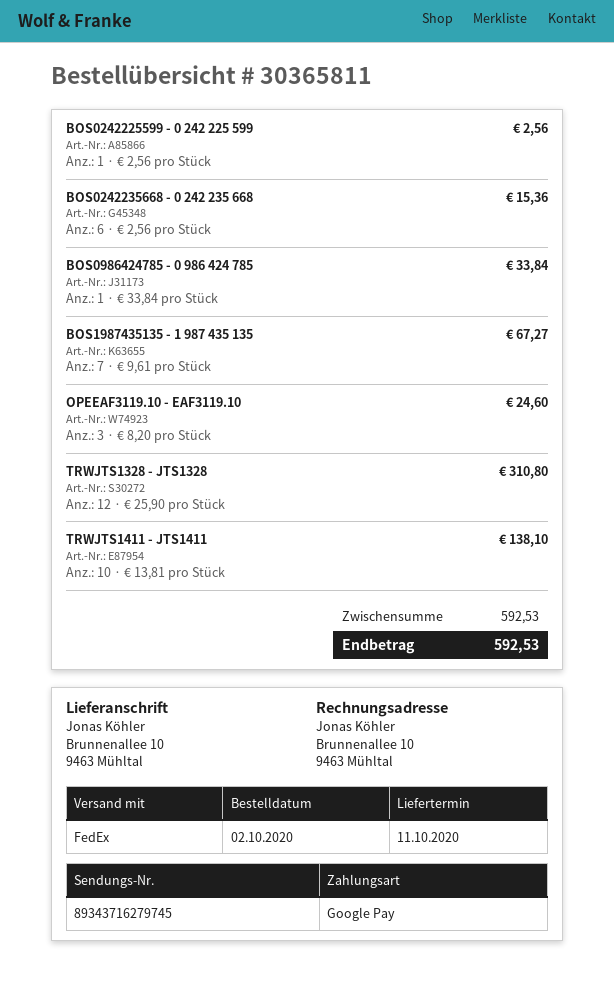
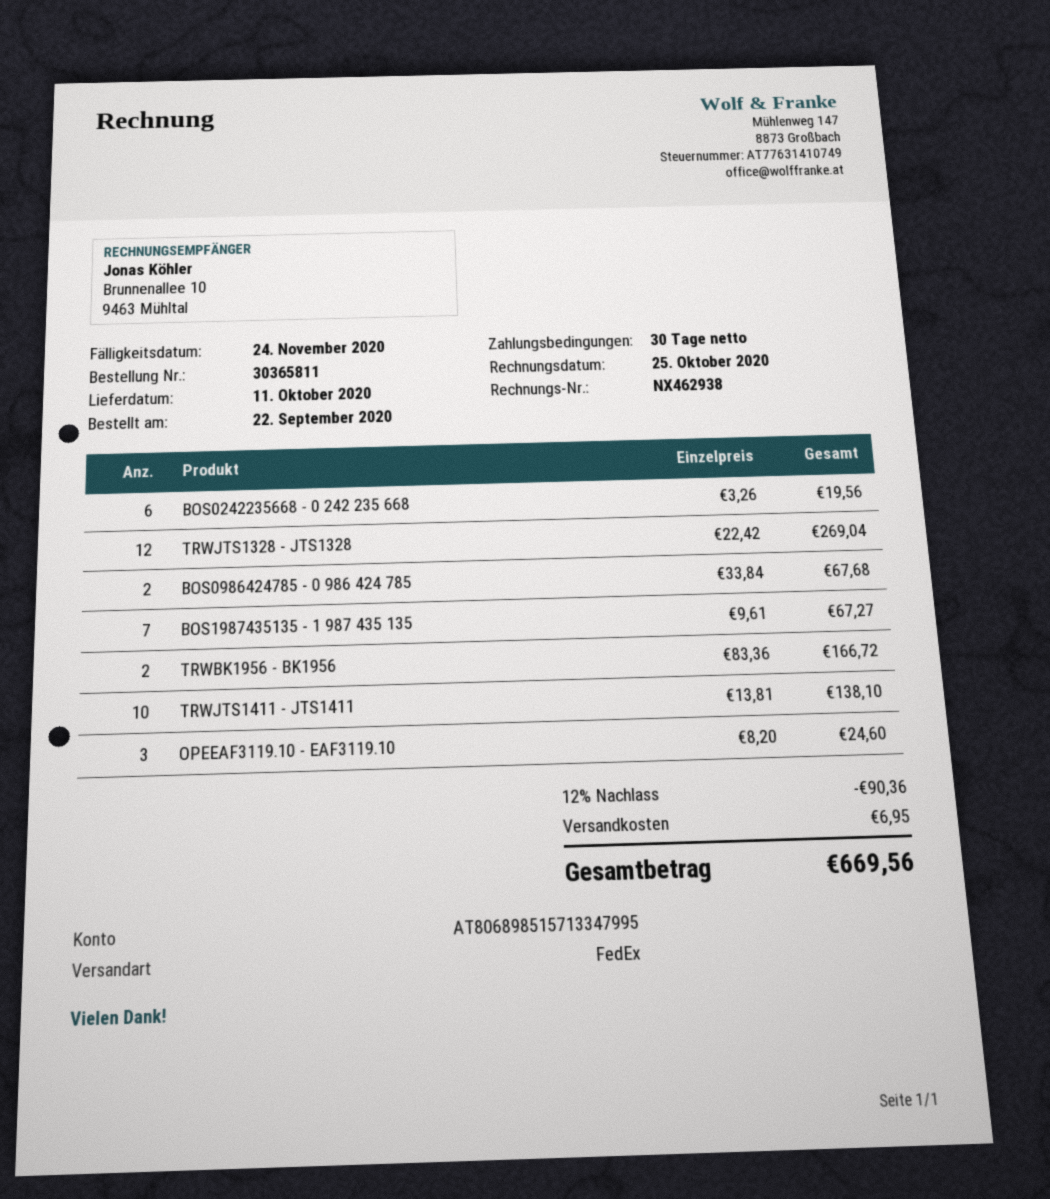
order date: 2020-10-02 -> 2020-09-22
BOS0242225599 - 0 242 225 599: 1 x 2.56 = 2.56 -> none
BOS0242235668 - 0 242 235 668: 6 x 2.56 = 15.36 -> 6 x 3.26 = 19.56
BOS0986424785 - 0 986 424 785: 1 x 33.84 = 33.84 -> 2 x 33.84 = 67.68
TRWJTS1328 - JTS1328: 12 x 25.90 = 310.80 -> 12 x 22.42 = 269.04
TRWBK1956 - BK1956: none -> 2 x 83.36 = 166.72
discount: none -> 12% = 90.36
shipping: none -> 6.95
total: 592.53 -> 669.56

